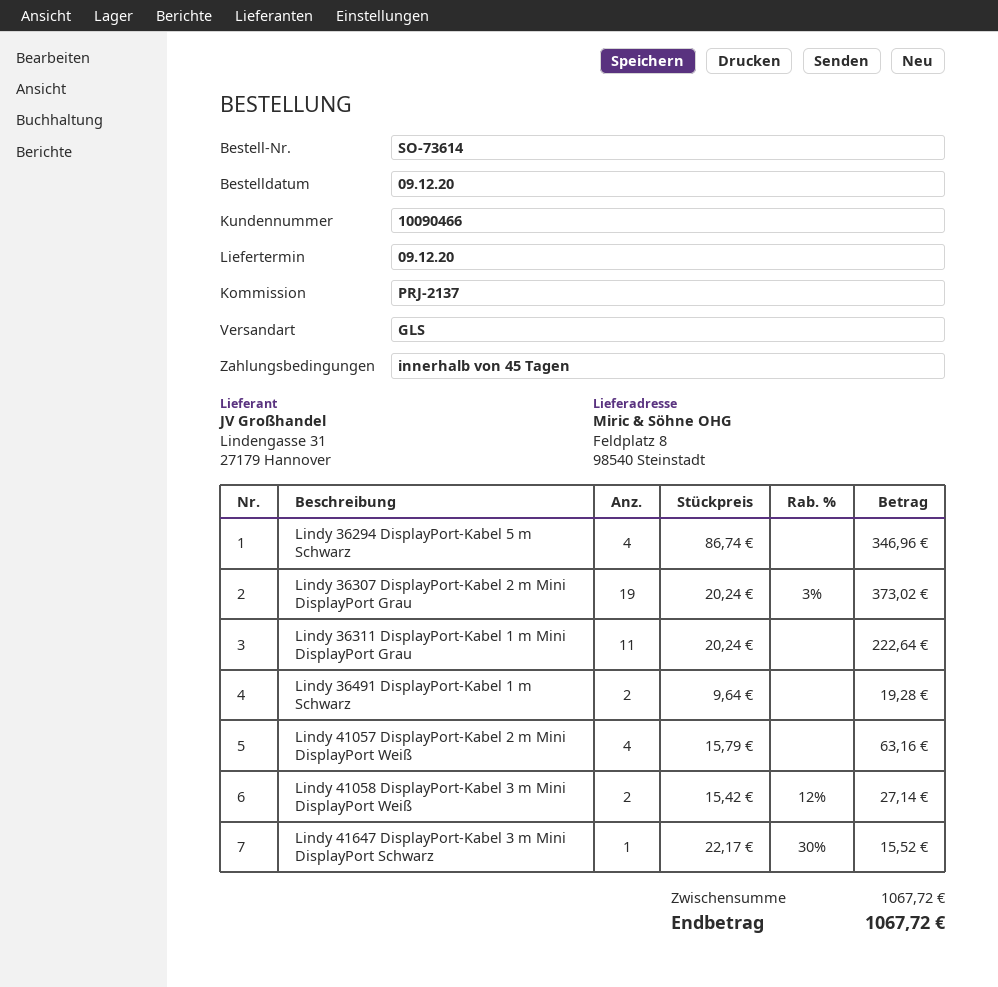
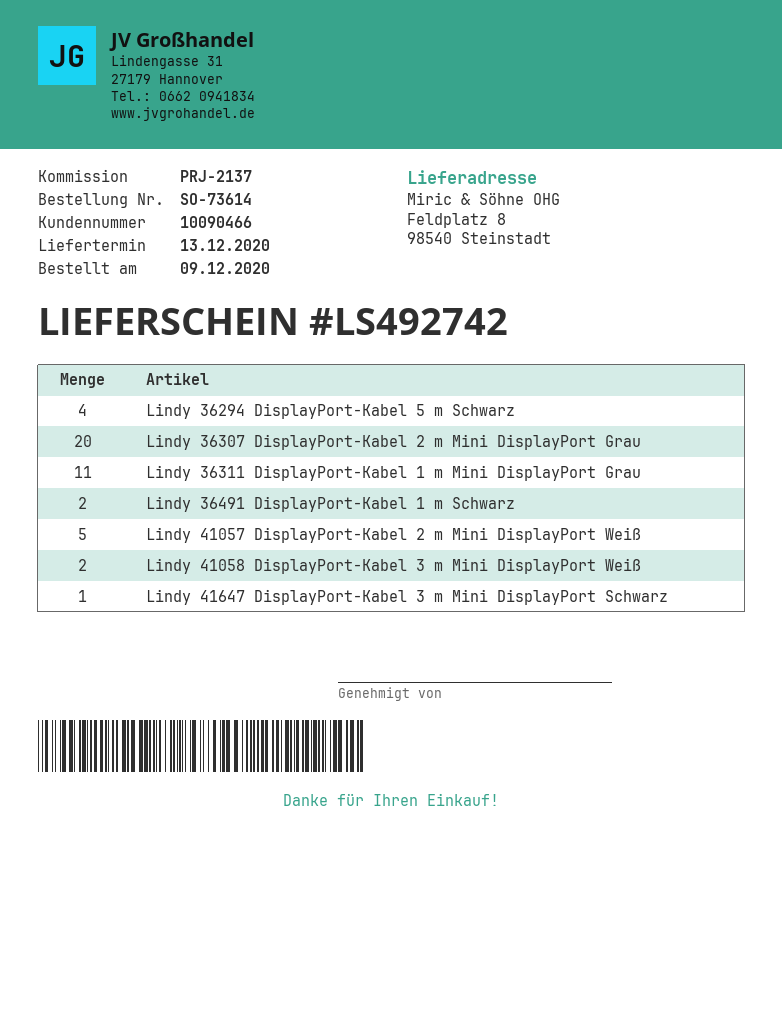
delivery date: 2020-12-09 -> 2020-12-13
Lindy 36307 DisplayPort-Kabel 2 m Mini DisplayPort Grau: 19 -> 20
Lindy 41057 DisplayPort-Kabel 2 m Mini DisplayPort Weiß: 4 -> 5

